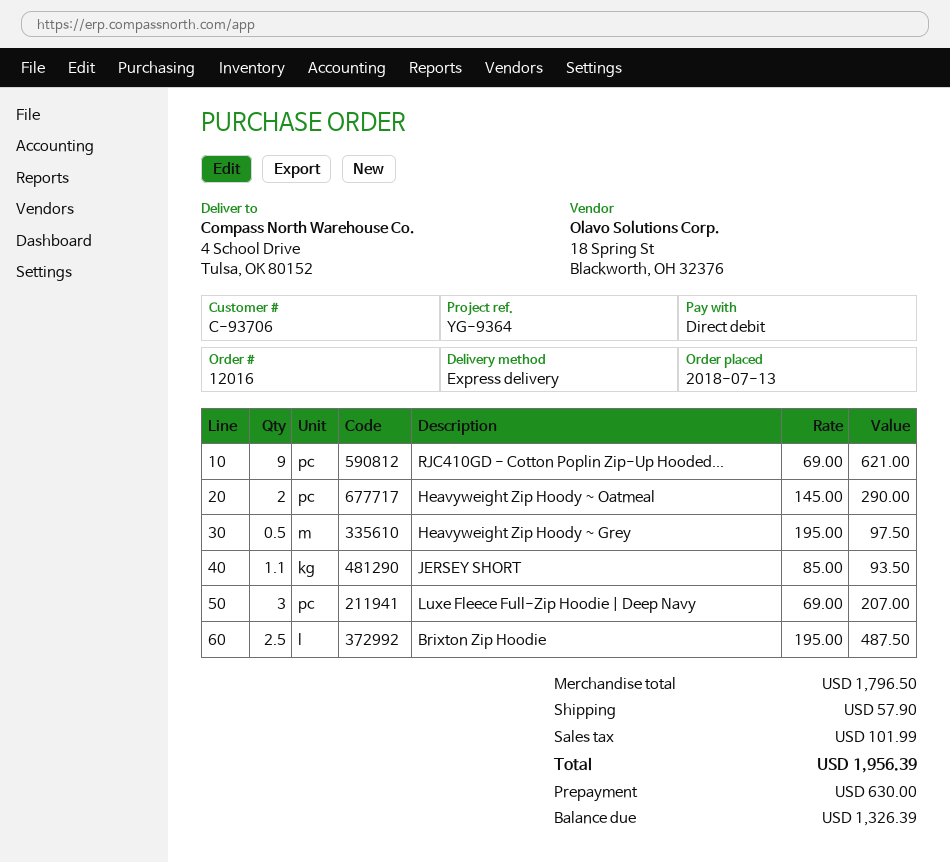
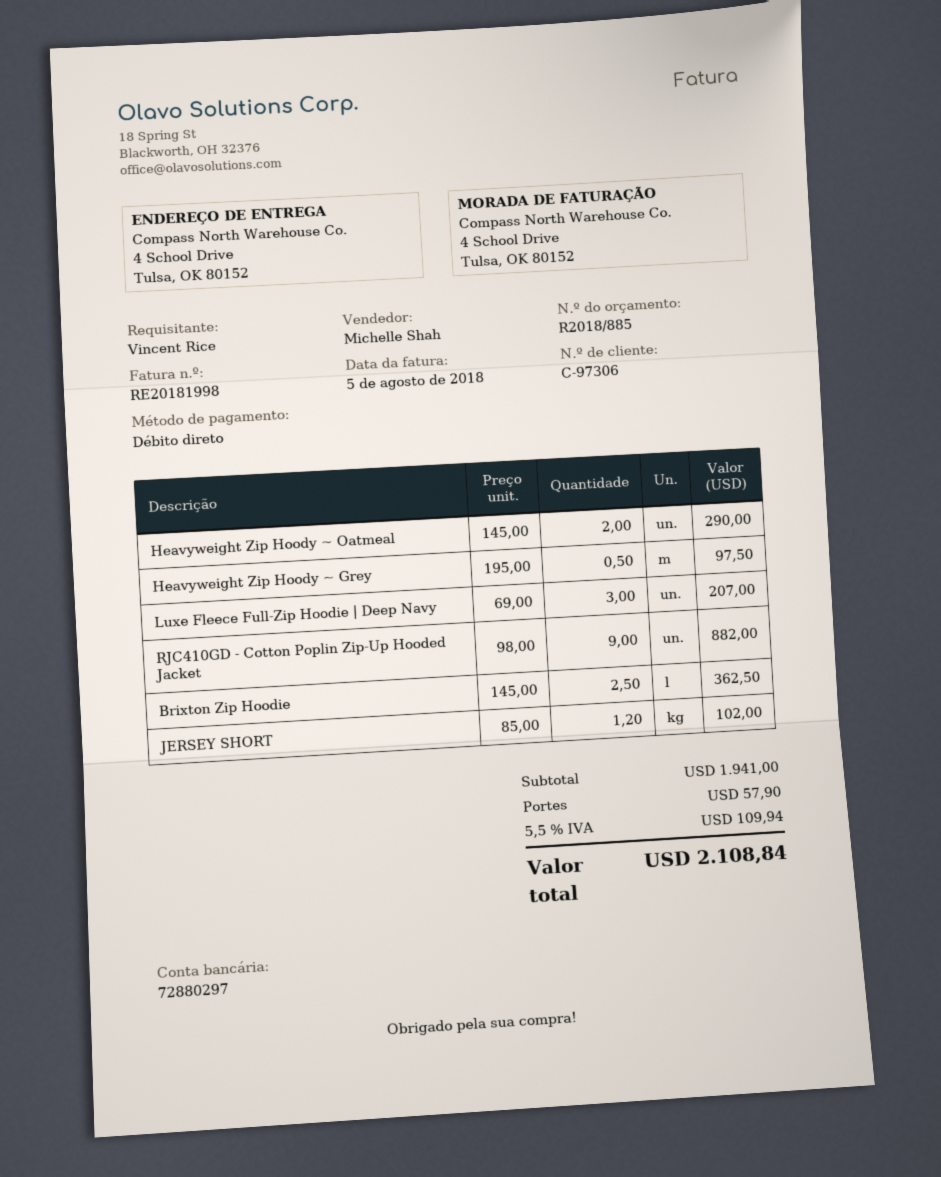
customer number: C-93706 -> C-97306
RJC410GD - Cotton Poplin Zip-Up Hooded...: 9 x 69.00 = 621.00 -> 9 x 98.00 = 882.00
JERSEY SHORT: 1.1 x 85.00 = 93.50 -> 1.2 x 85.00 = 102.00
Brixton Zip Hoodie: 2.5 x 195.00 = 487.50 -> 2.5 x 145.00 = 362.50
subtotal: 1796.50 -> 1941.00
tax: 101.99 -> 109.94
total: 1956.39 -> 2108.84

